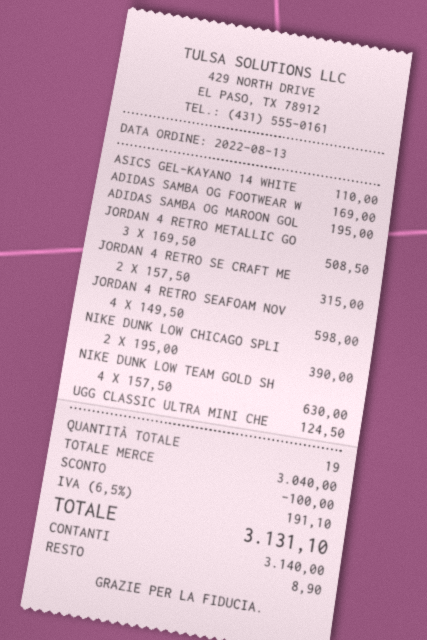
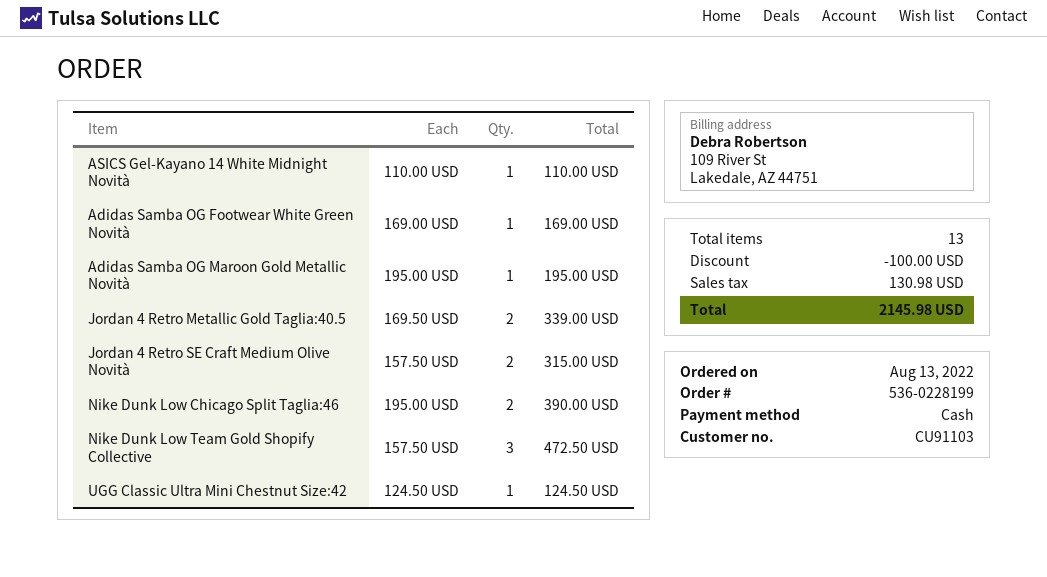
JORDAN 4 RETRO METALLIC GO: 3 x 169.50 = 508.50 -> 2 x 169.50 = 339.00
JORDAN 4 RETRO SEAFOAM NOV: 4 x 149.50 = 598.00 -> none
NIKE DUNK LOW TEAM GOLD SH: 4 x 157.50 = 630.00 -> 3 x 157.50 = 472.50
total quantity: 19 -> 13
tax: 191.10 -> 130.98
total: 3131.10 -> 2145.98

